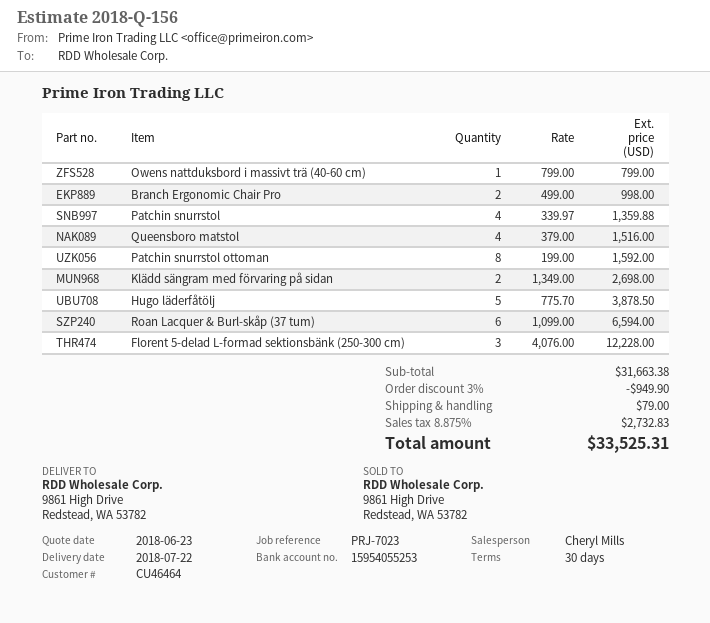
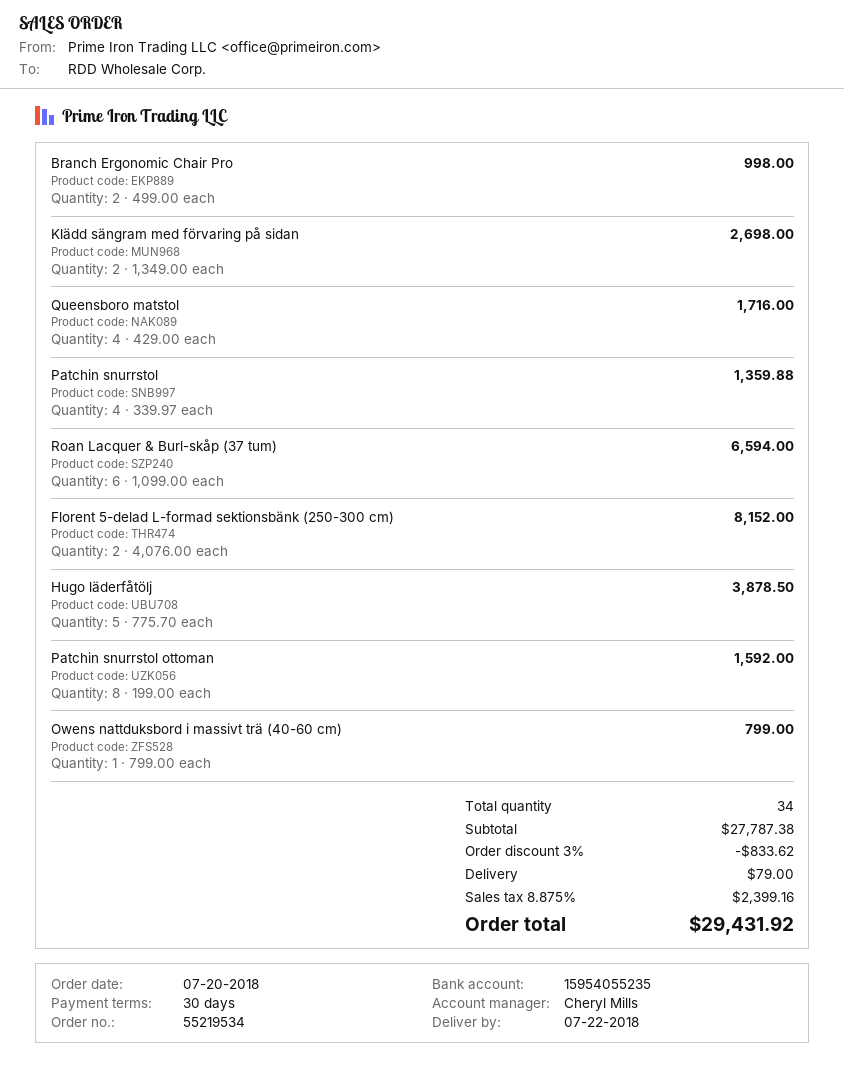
bank account: 15954055253 -> 15954055235
Queensboro matstol: 4 x 379.00 = 1516.00 -> 4 x 429.00 = 1716.00
Florent 5-delad L-formad sektionsbänk (250-300 cm): 3 x 4076.00 = 12228.00 -> 2 x 4076.00 = 8152.00
subtotal: 31663.38 -> 27787.38
discount: 3% = 949.90 -> 3% = 833.62
tax: 8.875% = 2732.83 -> 8.875% = 2399.16
total: 33525.31 -> 29431.92

